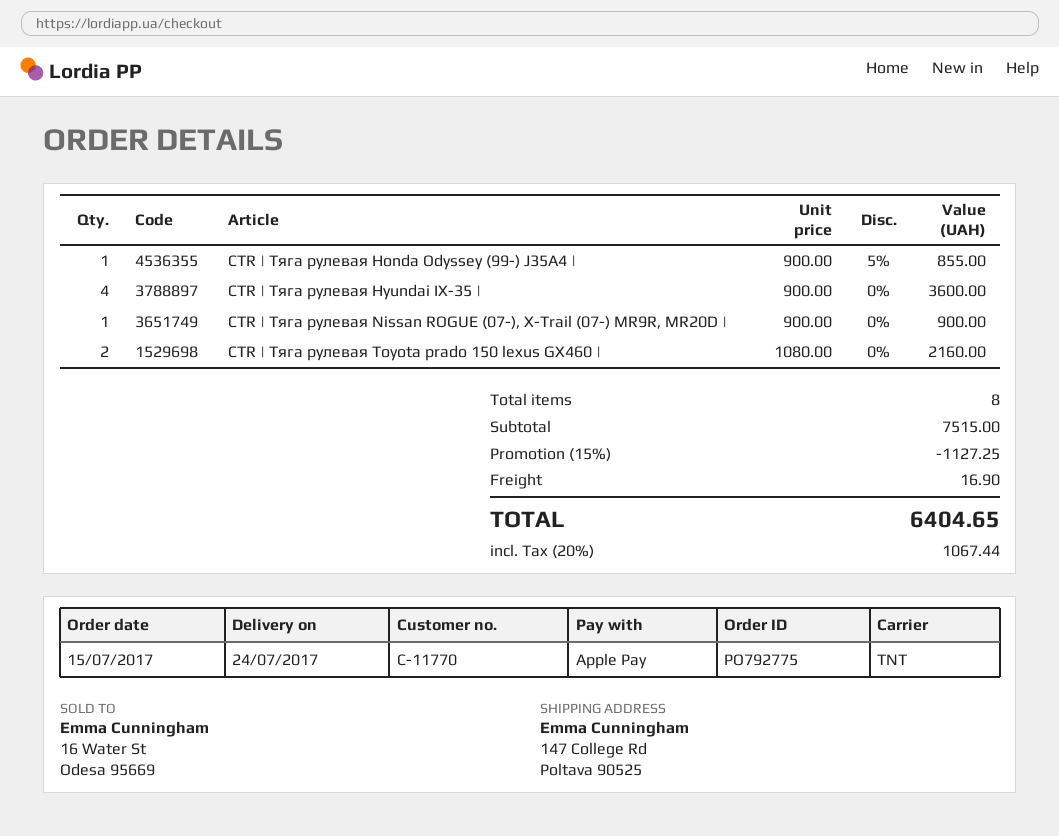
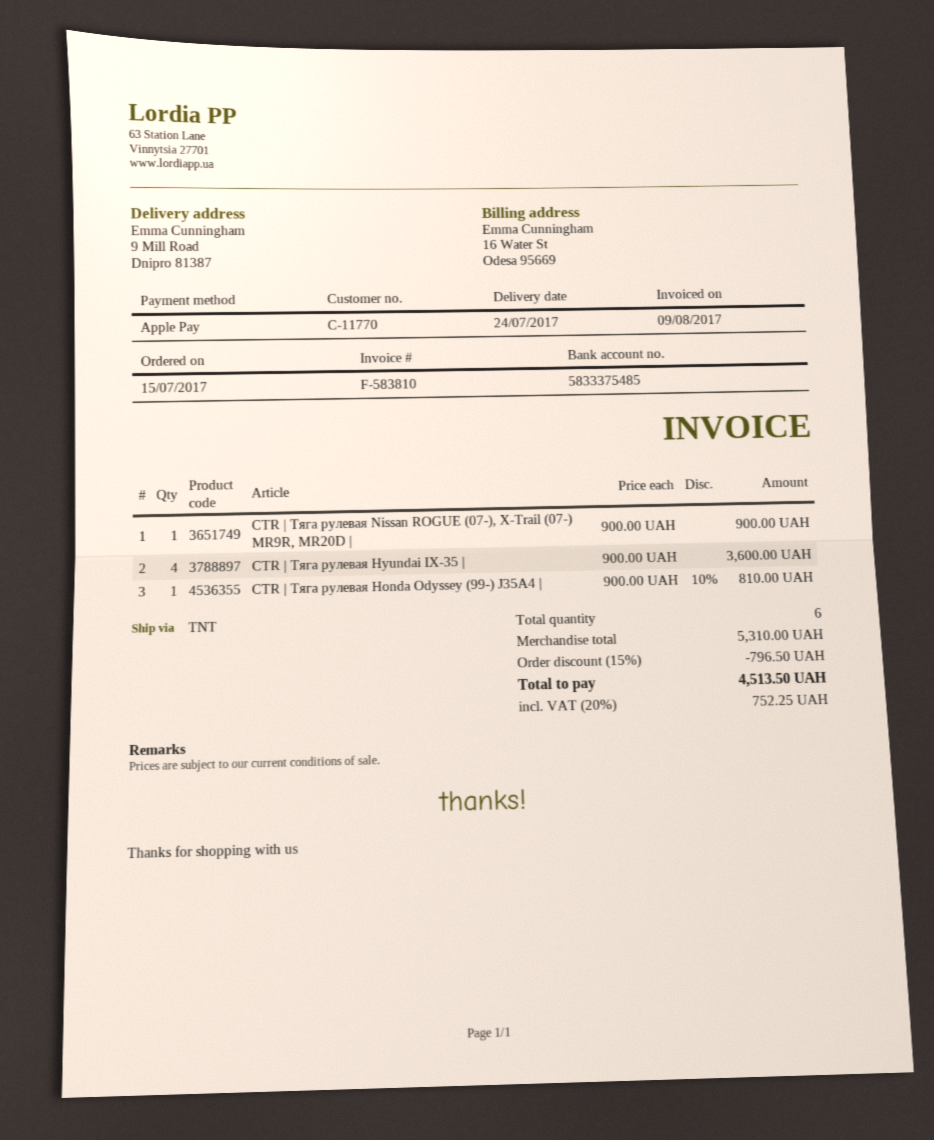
ship to: 147 College Rd, Poltava 90525 -> 9 Mill Road, Dnipro 81387
CTR | Тяга рулевая Honda Odyssey (99-) J35A4 |: 1 x 900.00 - 5% = 855.00 -> 1 x 900.00 - 10% = 810.00
CTR | Тяга рулевая Toyota prado 150 lexus GX460 |: 2 x 1080.00 = 2160.00 -> none
total quantity: 8 -> 6
subtotal: 7515.00 -> 5310.00
discount: 15% = 1127.25 -> 15% = 796.50
shipping: 16.90 -> none
tax: 20% = 1067.44 -> 20% = 752.25
total: 6404.65 -> 4513.50

